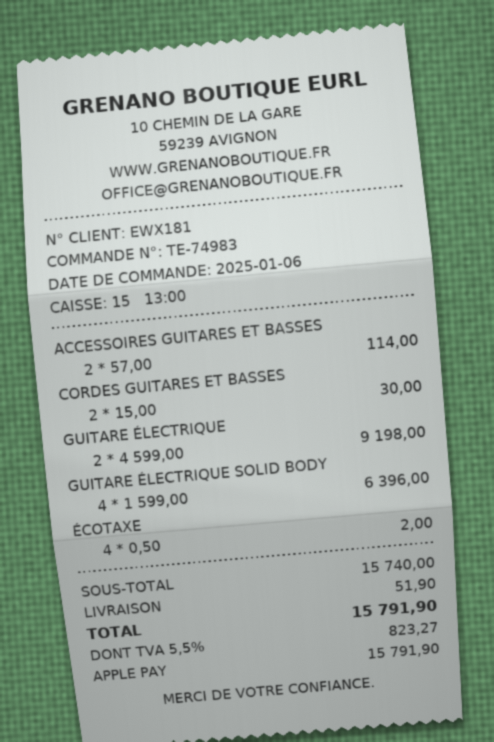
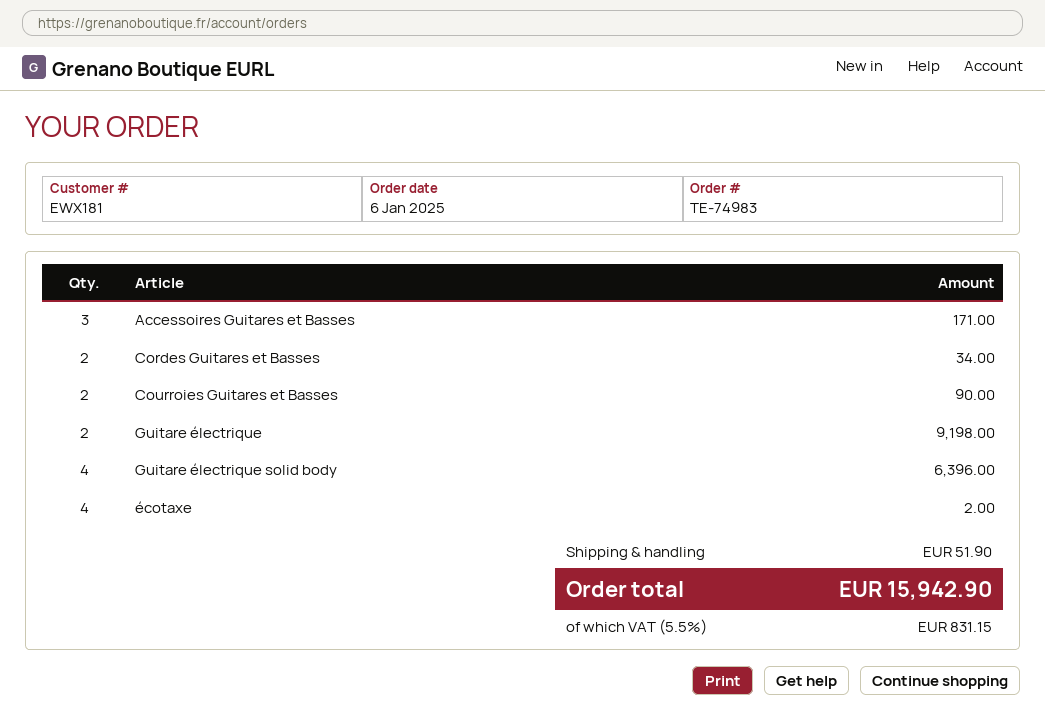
ACCESSOIRES GUITARES ET BASSES: 2 for 114.00 -> 3 for 171.00
CORDES GUITARES ET BASSES: 2 for 30.00 -> 2 for 34.00
Courroies Guitares et Basses: none -> 2 for 90.00
tax: 5.5% = 823.27 -> 5.5% = 831.15
total: 15791.90 -> 15942.90

